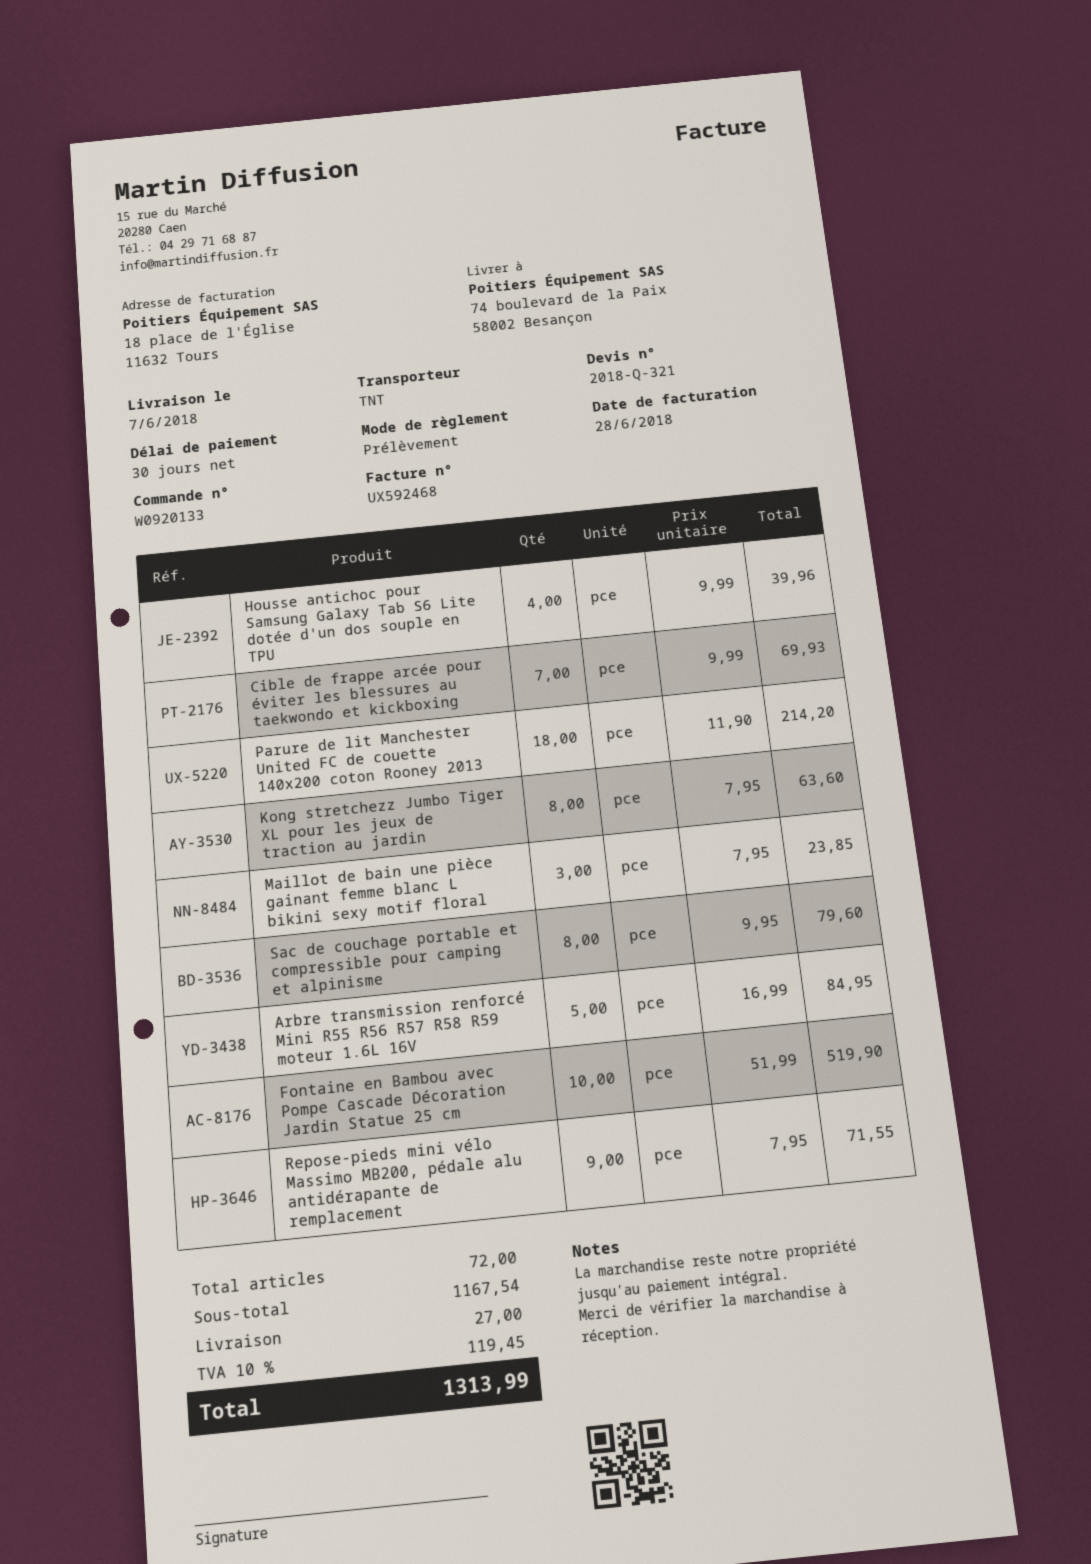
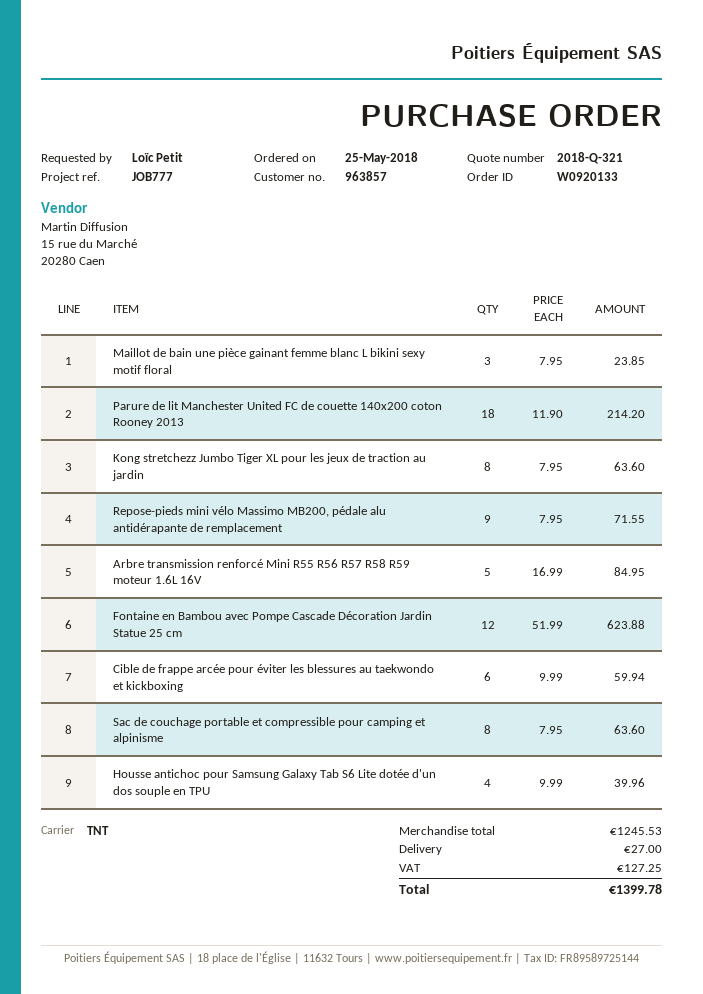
Cible de frappe arcée pour éviter les blessures au taekwondo et kickboxing: 7 x 9.99 = 69.93 -> 6 x 9.99 = 59.94
Sac de couchage portable et compressible pour camping et alpinisme: 8 x 9.95 = 79.60 -> 8 x 7.95 = 63.60
Fontaine en Bambou avec Pompe Cascade Décoration Jardin Statue 25 cm: 10 x 51.99 = 519.90 -> 12 x 51.99 = 623.88
subtotal: 1167.54 -> 1245.53
tax: 119.45 -> 127.25
total: 1313.99 -> 1399.78

